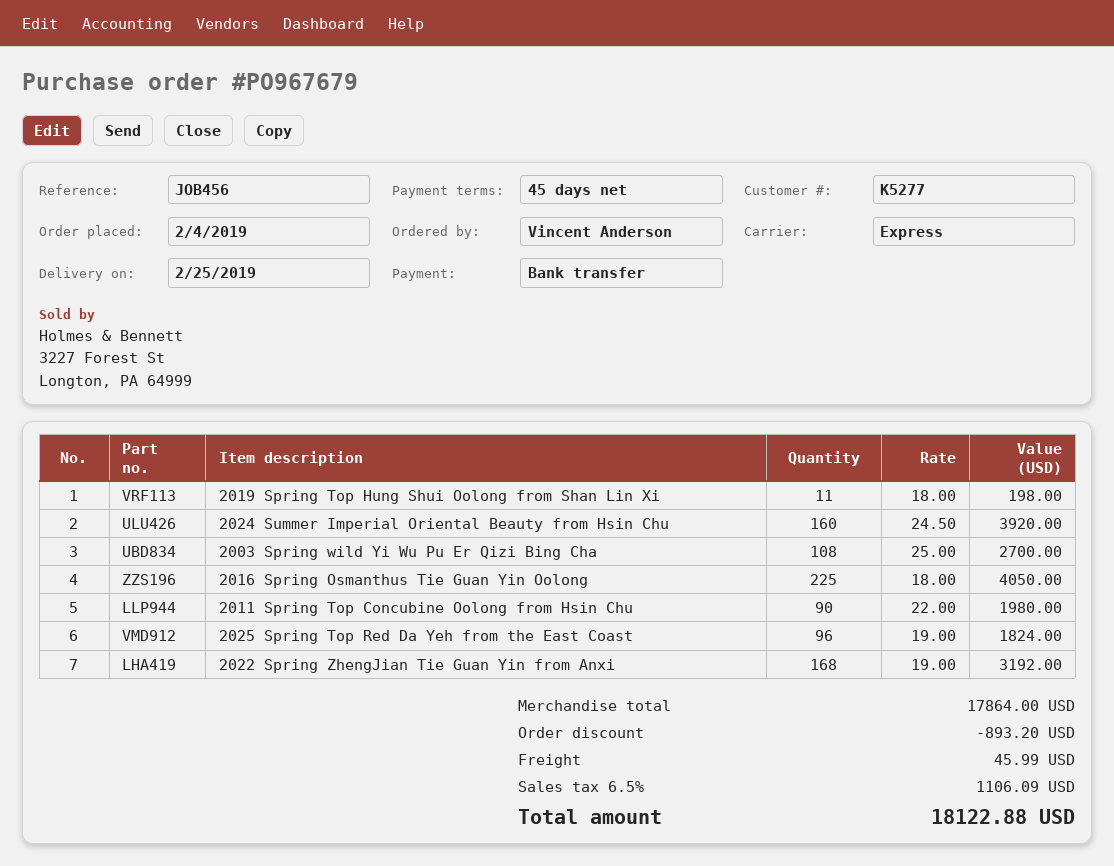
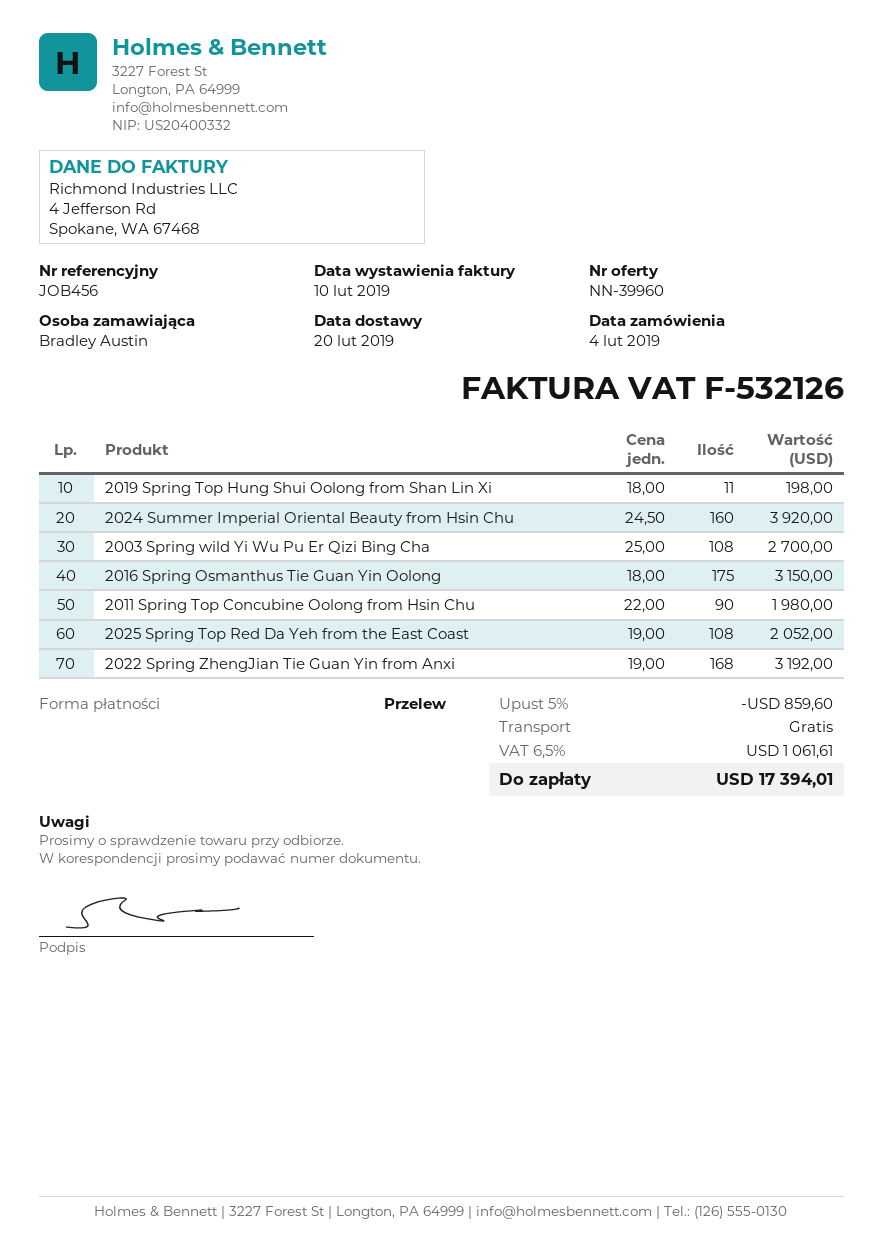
delivery date: 2019-02-25 -> 2019-02-20
ordered by: Vincent Anderson -> Bradley Austin
2016 Spring Osmanthus Tie Guan Yin Oolong: 225 x 18.00 = 4050.00 -> 175 x 18.00 = 3150.00
2025 Spring Top Red Da Yeh from the East Coast: 96 x 19.00 = 1824.00 -> 108 x 19.00 = 2052.00
discount: 893.20 -> 859.60
shipping: 45.99 -> 0.00
tax: 6.5% = 1106.09 -> 6.5% = 1061.61
total: 18122.88 -> 17394.01

